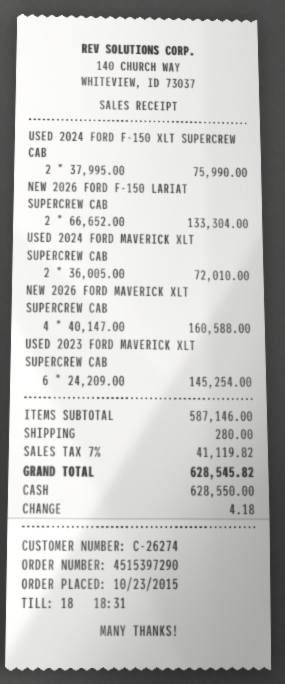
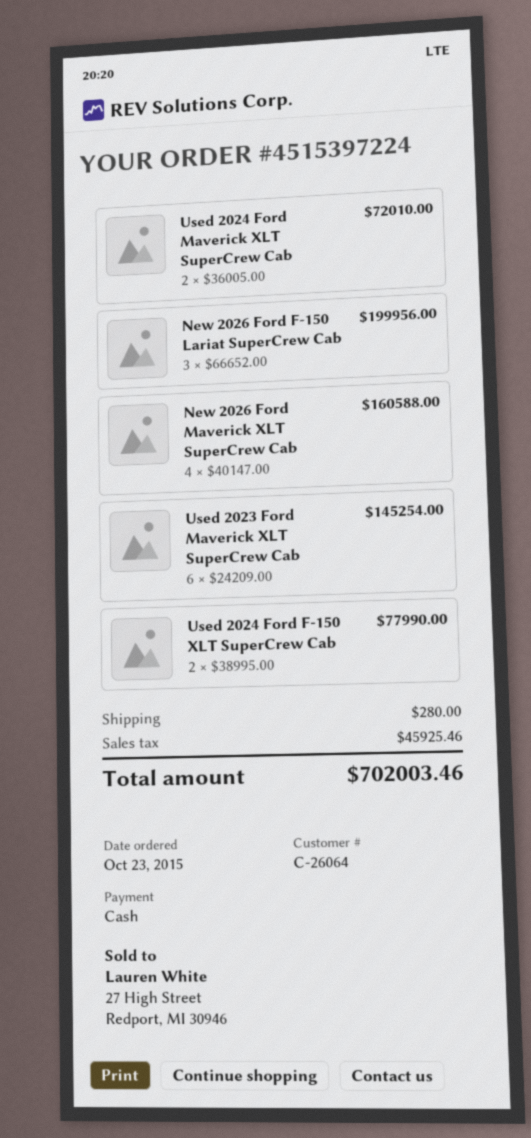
order number: 4515397290 -> 4515397224
customer number: C-26274 -> C-26064
USED 2024 FORD F-150 XLT SUPERCREW CAB: 2 x 37995.00 = 75990.00 -> 2 x 38995.00 = 77990.00
NEW 2026 FORD F-150 LARIAT SUPERCREW CAB: 2 x 66652.00 = 133304.00 -> 3 x 66652.00 = 199956.00
tax: 41119.82 -> 45925.46
total: 628545.82 -> 702003.46

